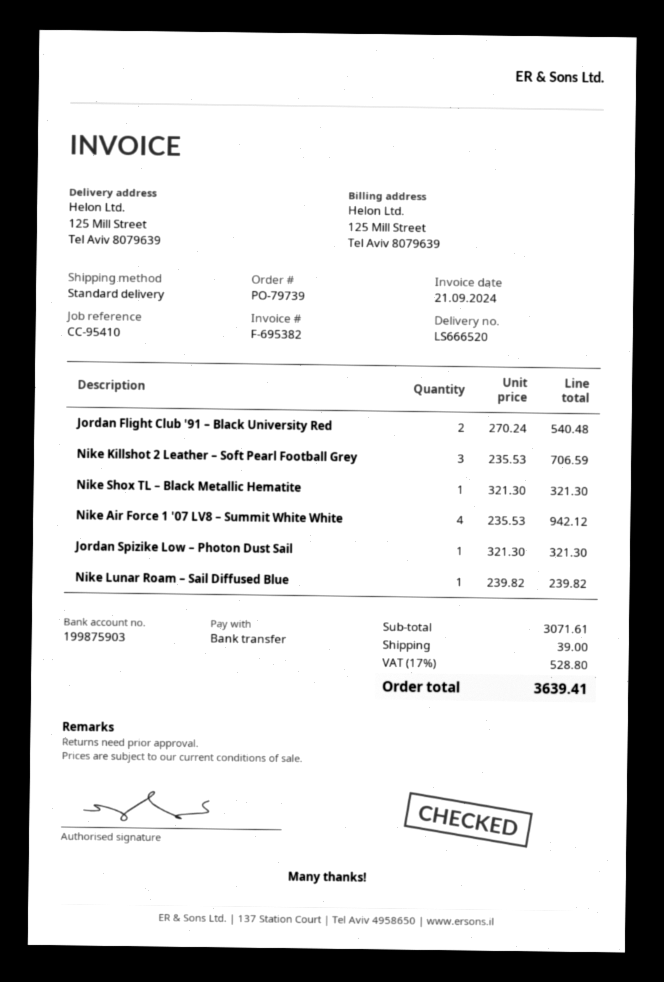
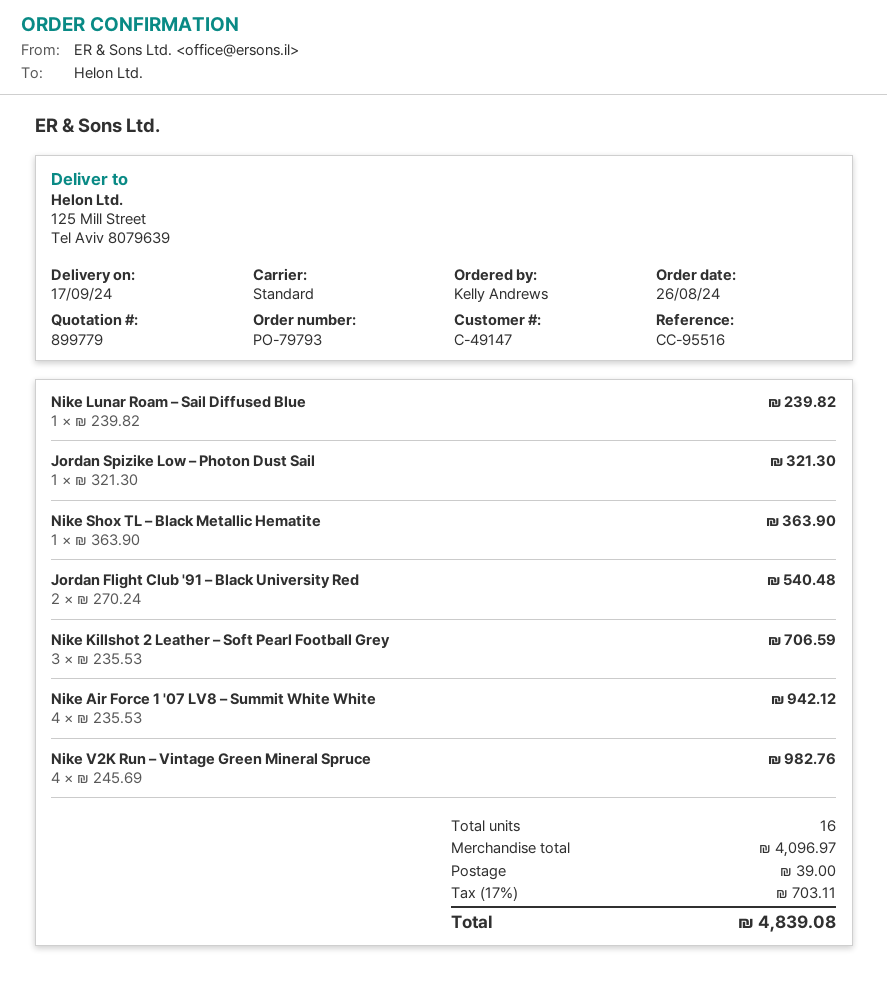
order number: PO-79739 -> PO-79793
reference: CC-95410 -> CC-95516
Nike Shox TL – Black Metallic Hematite: 1 x 321.30 = 321.30 -> 1 x 363.90 = 363.90
Nike V2K Run – Vintage Green Mineral Spruce: none -> 4 x 245.69 = 982.76
subtotal: 3071.61 -> 4096.97
tax: 17% = 528.80 -> 17% = 703.11
total: 3639.41 -> 4839.08

